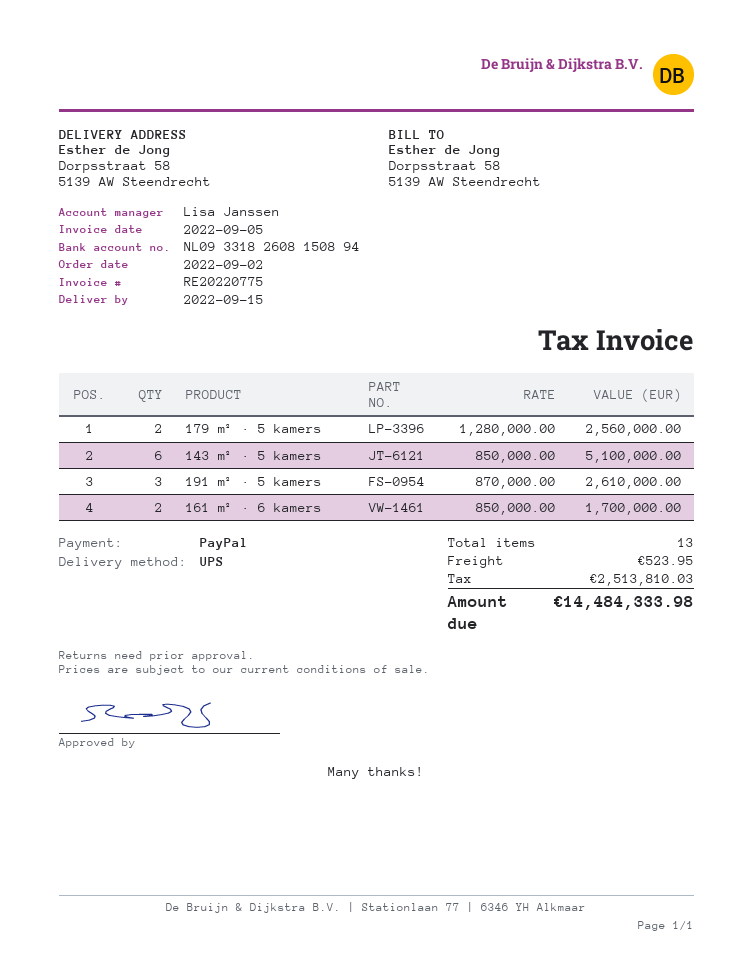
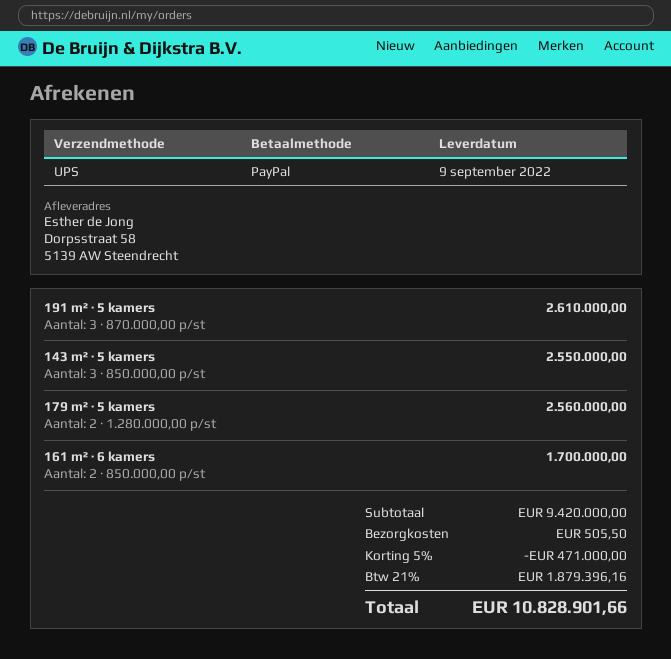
delivery date: 2022-09-15 -> 2022-09-09
143 m² · 5 kamers: 6 x 850000.00 = 5100000.00 -> 3 x 850000.00 = 2550000.00
discount: none -> 5% = 471000.00
shipping: 523.95 -> 505.50
tax: 2513810.03 -> 1879396.16
total: 14484333.98 -> 10828901.66

